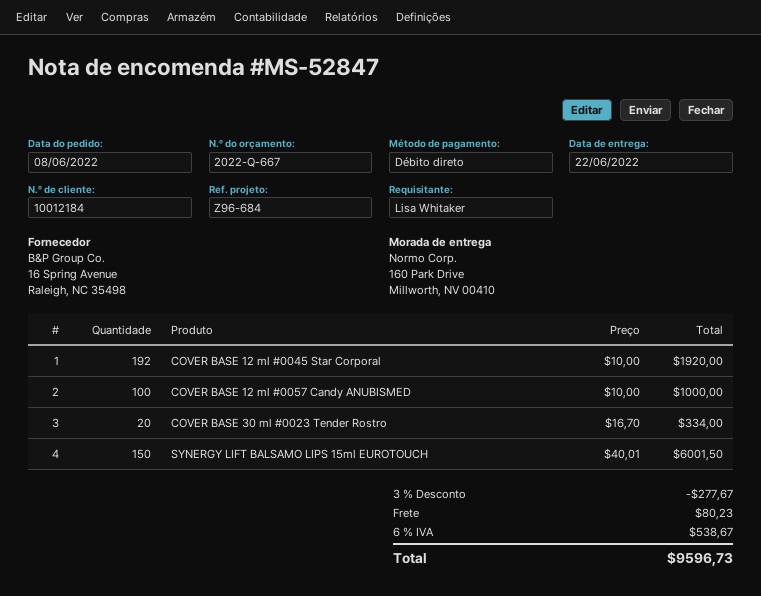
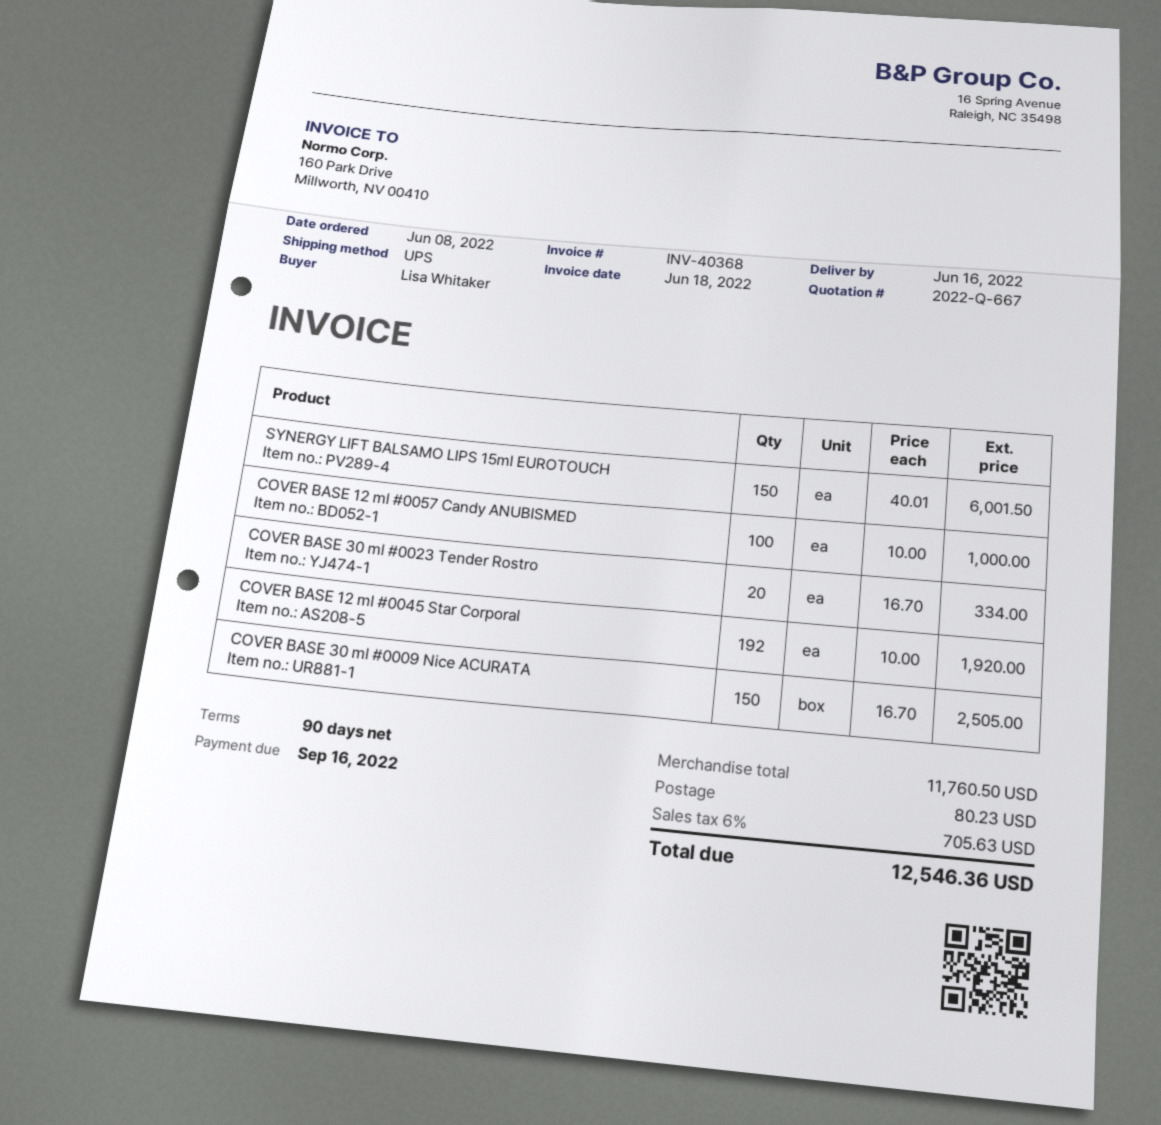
delivery date: 2022-06-22 -> 2022-06-16
COVER BASE 30 ml #0009 Nice ACURATA: none -> 150 x 16.70 = 2505.00
discount: 3% = 277.67 -> none
tax: 6% = 538.67 -> 6% = 705.63
total: 9596.73 -> 12546.36

